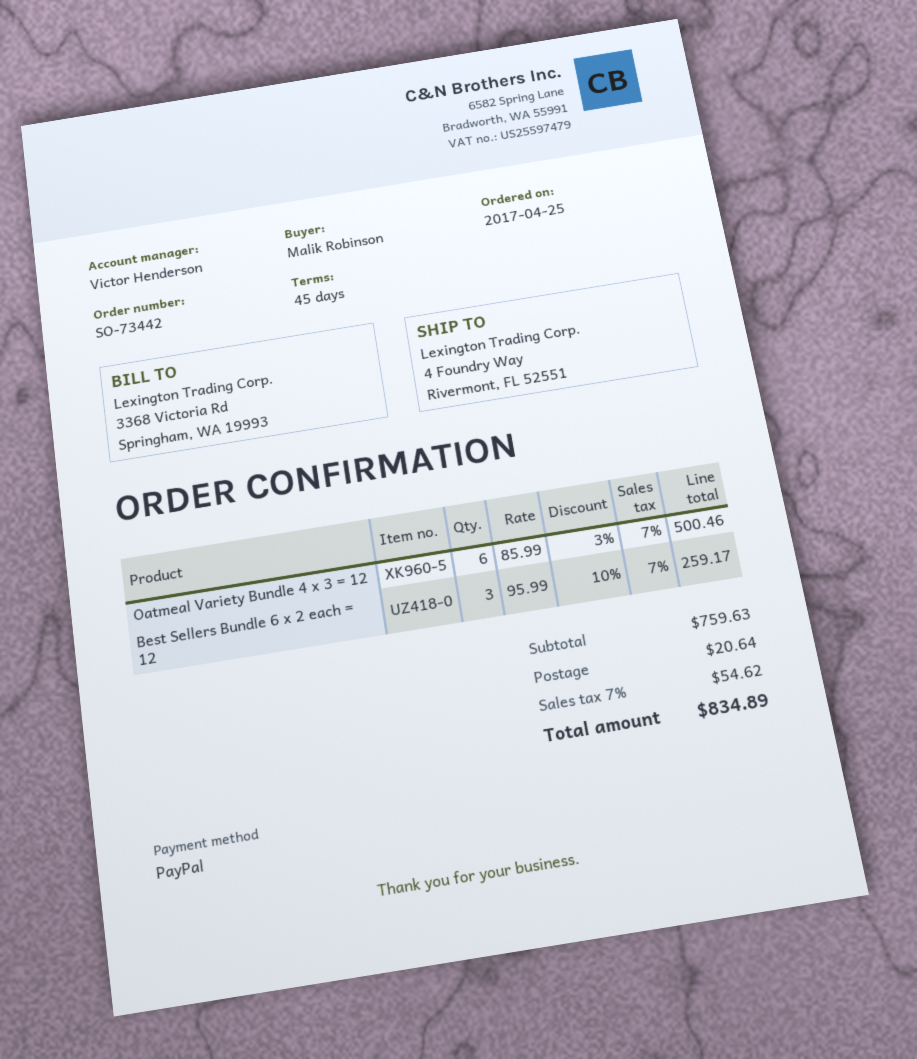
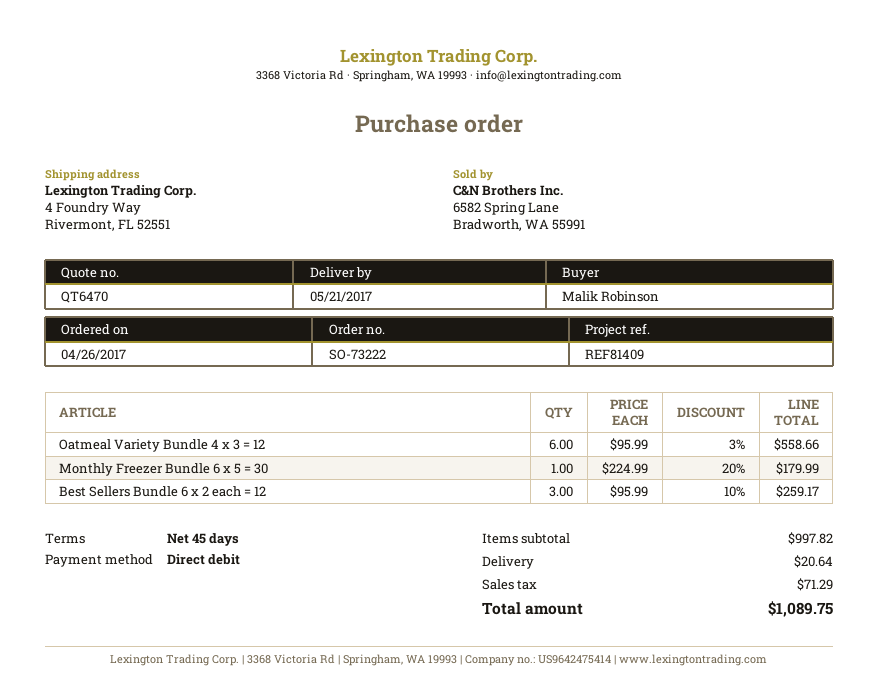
order number: SO-73442 -> SO-73222
order date: 2017-04-25 -> 2017-04-26
payment method: PayPal -> direct debit
Oatmeal Variety Bundle 4 x 3 = 12: 6 x 85.99 - 3% = 500.46 -> 6 x 95.99 - 3% = 558.66
Monthly Freezer Bundle 6 x 5 = 30: none -> 1 x 224.99 - 20% = 179.99
subtotal: 759.63 -> 997.82
tax: 54.62 -> 71.29
total: 834.89 -> 1089.75

